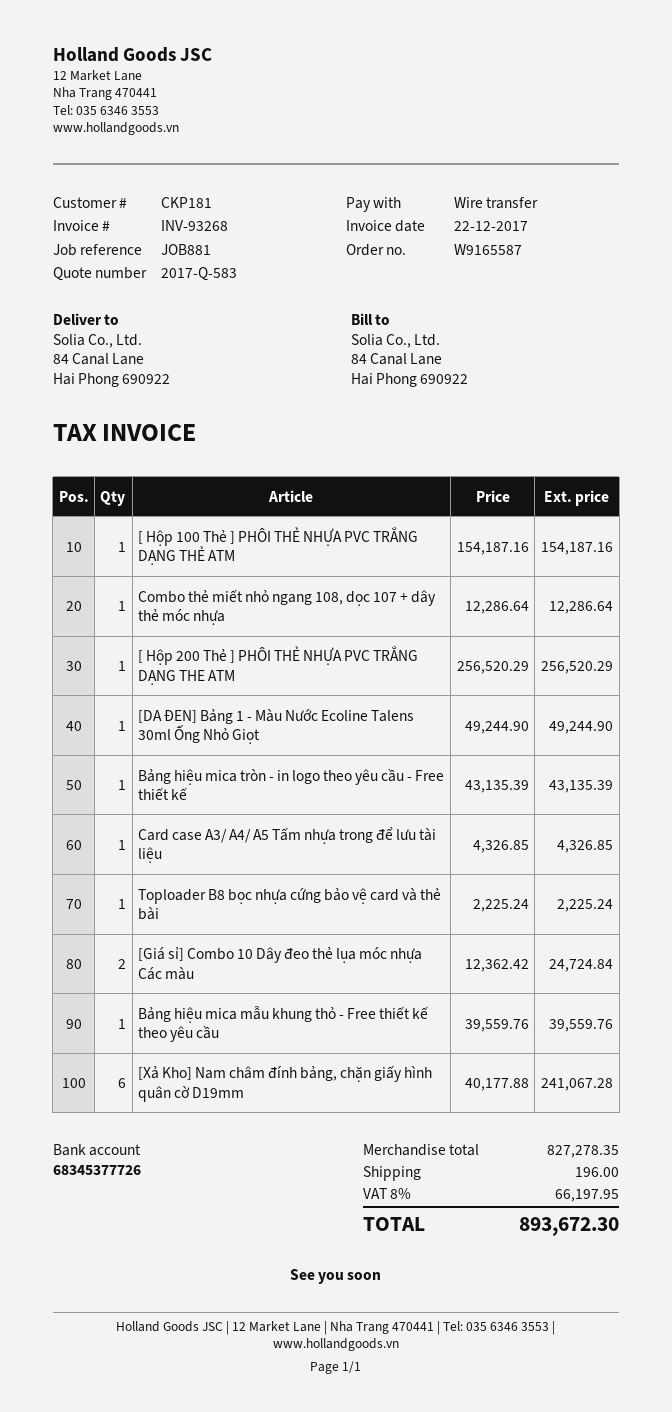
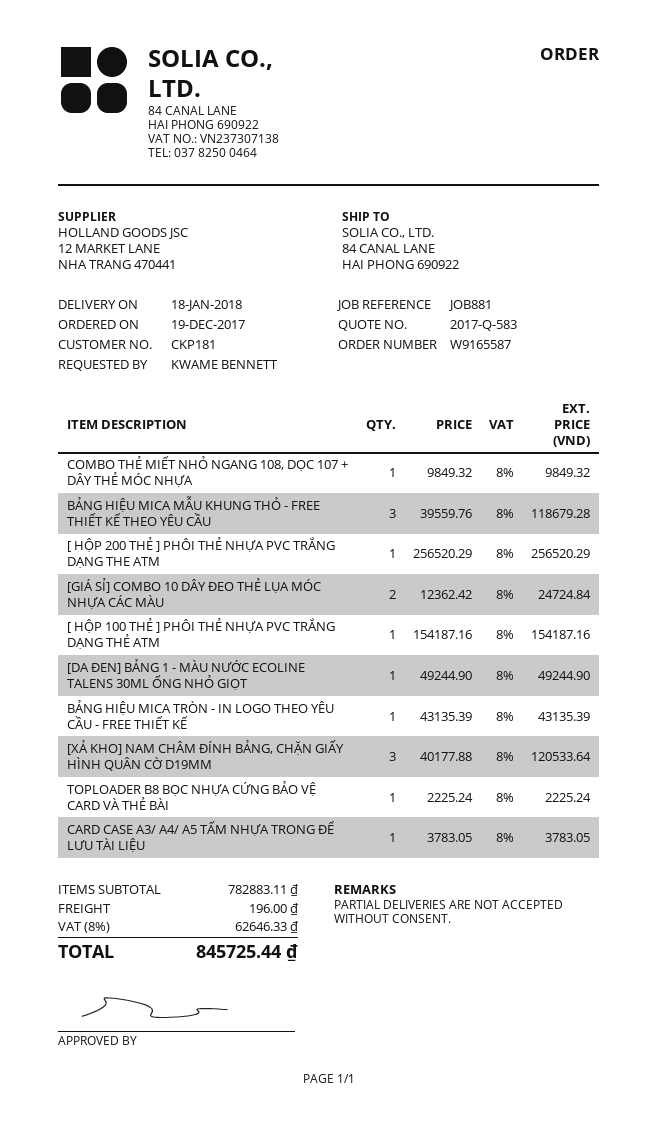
Combo thẻ miết nhỏ ngang 108, dọc 107 + dây thẻ móc nhựa: 1 x 12286.64 = 12286.64 -> 1 x 9849.32 = 9849.32
Card case A3/ A4/ A5 Tấm nhựa trong để lưu tài liệu: 1 x 4326.85 = 4326.85 -> 1 x 3783.05 = 3783.05
Bảng hiệu mica mẫu khung thỏ - Free thiết kế theo yêu cầu: 1 x 39559.76 = 39559.76 -> 3 x 39559.76 = 118679.28
[Xả Kho] Nam châm đính bảng, chặn giấy hình quân cờ D19mm: 6 x 40177.88 = 241067.28 -> 3 x 40177.88 = 120533.64
subtotal: 827278.35 -> 782883.11
tax: 8% = 66197.95 -> 8% = 62646.33
total: 893672.30 -> 845725.44

